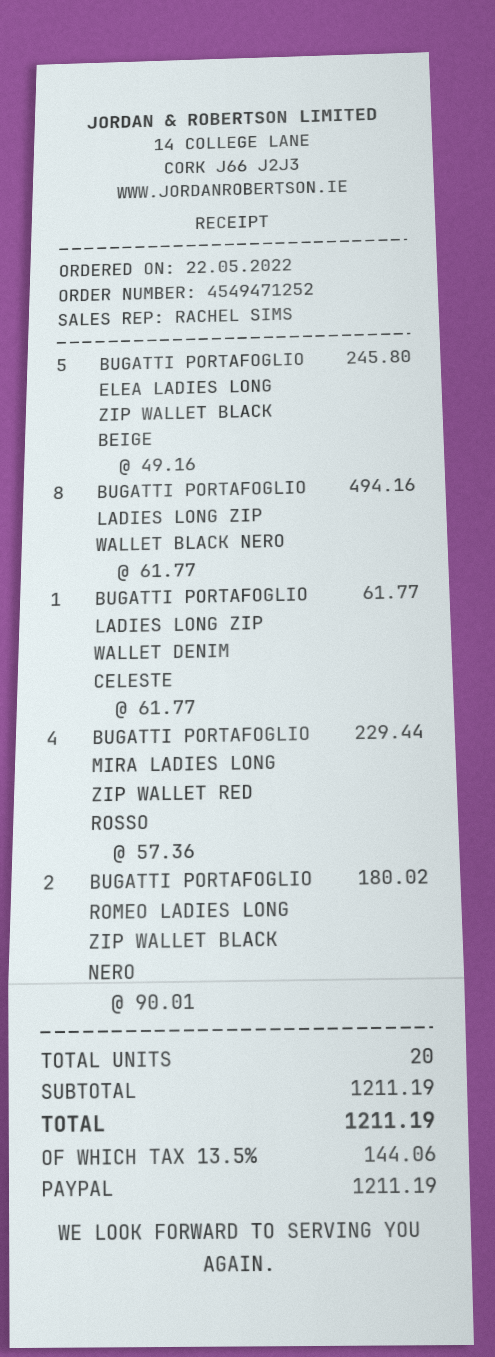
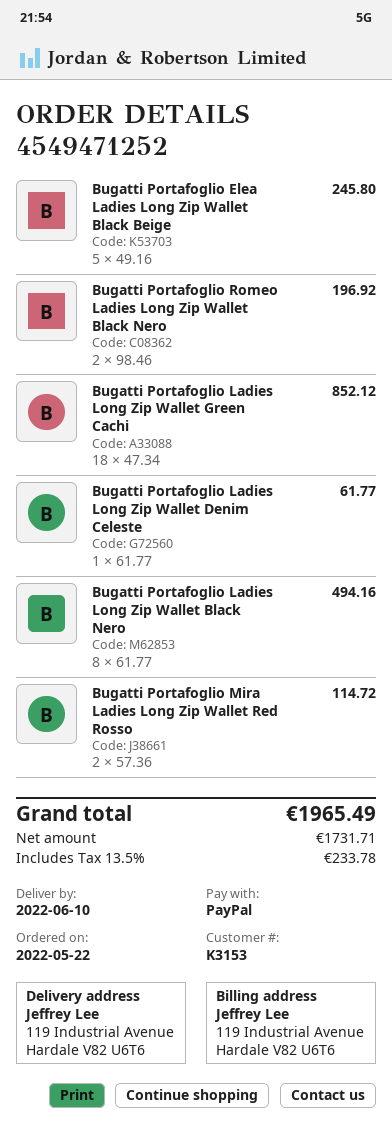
BUGATTI PORTAFOGLIO MIRA LADIES LONG ZIP WALLET RED ROSSO: 4 x 57.36 = 229.44 -> 2 x 57.36 = 114.72
BUGATTI PORTAFOGLIO ROMEO LADIES LONG ZIP WALLET BLACK NERO: 2 x 90.01 = 180.02 -> 2 x 98.46 = 196.92
Bugatti Portafoglio Ladies Long Zip Wallet Green Cachi: none -> 18 x 47.34 = 852.12
tax: 13.5% = 144.06 -> 13.5% = 233.78
total: 1211.19 -> 1965.49

